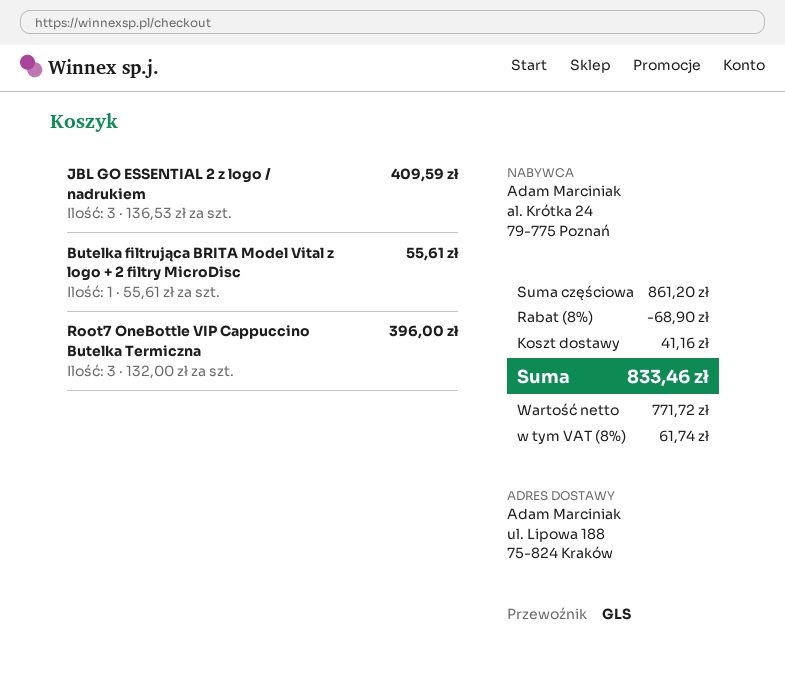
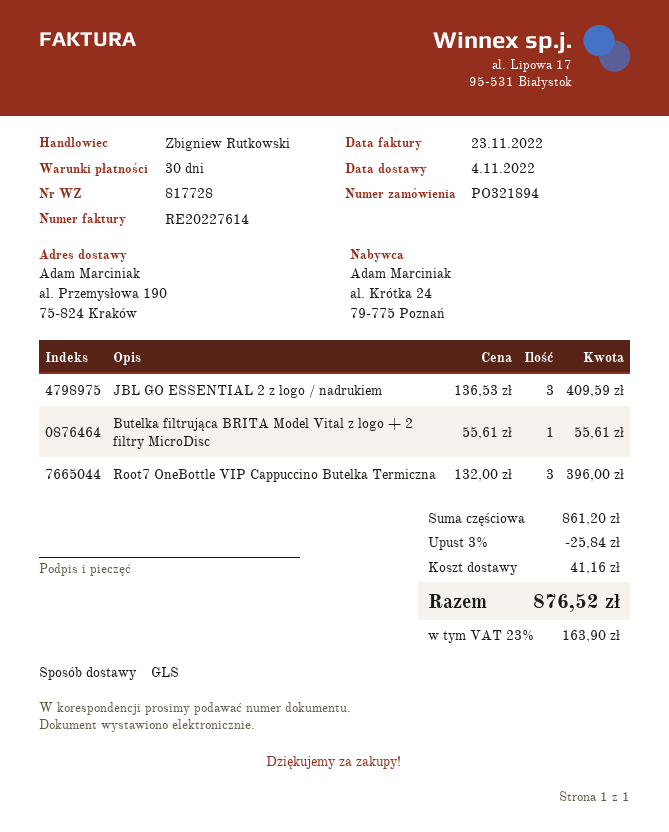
ship to: ul. Lipowa 188, 75-824 Kraków -> al. Przemysłowa 190, 75-824 Kraków
discount: 8% = 68.90 -> 3% = 25.84
tax: 8% = 61.74 -> 23% = 163.90
total: 833.46 -> 876.52

